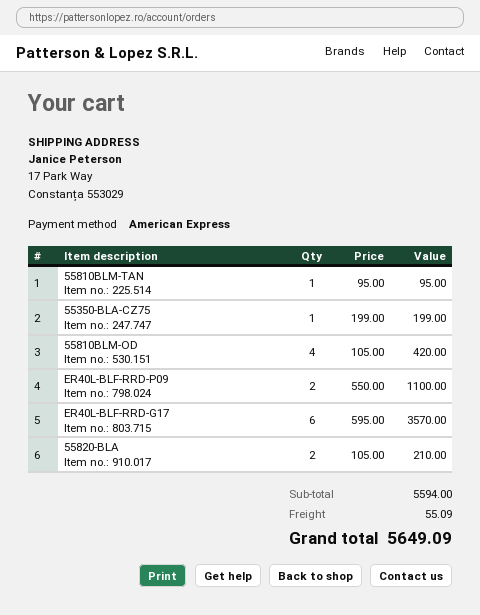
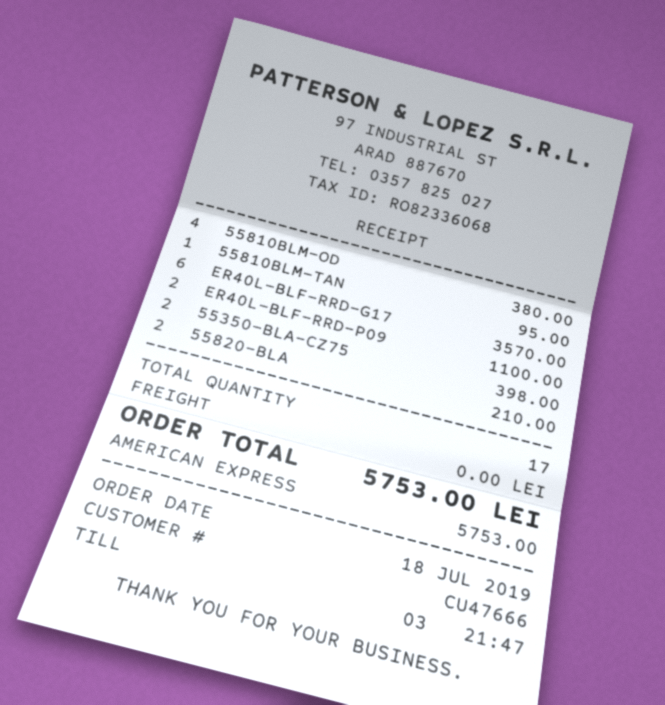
55350-BLA-CZ75: 1 for 199.00 -> 2 for 398.00
55810BLM-OD: 4 for 420.00 -> 4 for 380.00
shipping: 55.09 -> 0.00
total: 5649.09 -> 5753.00

